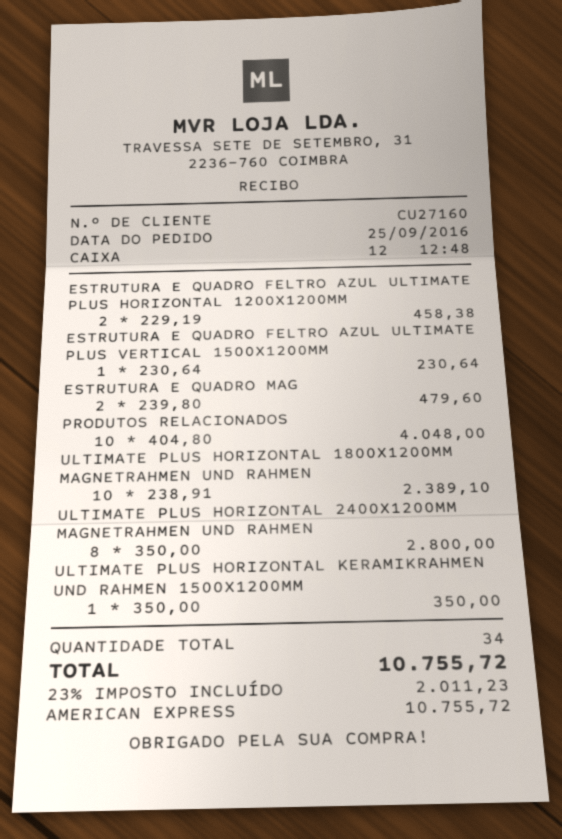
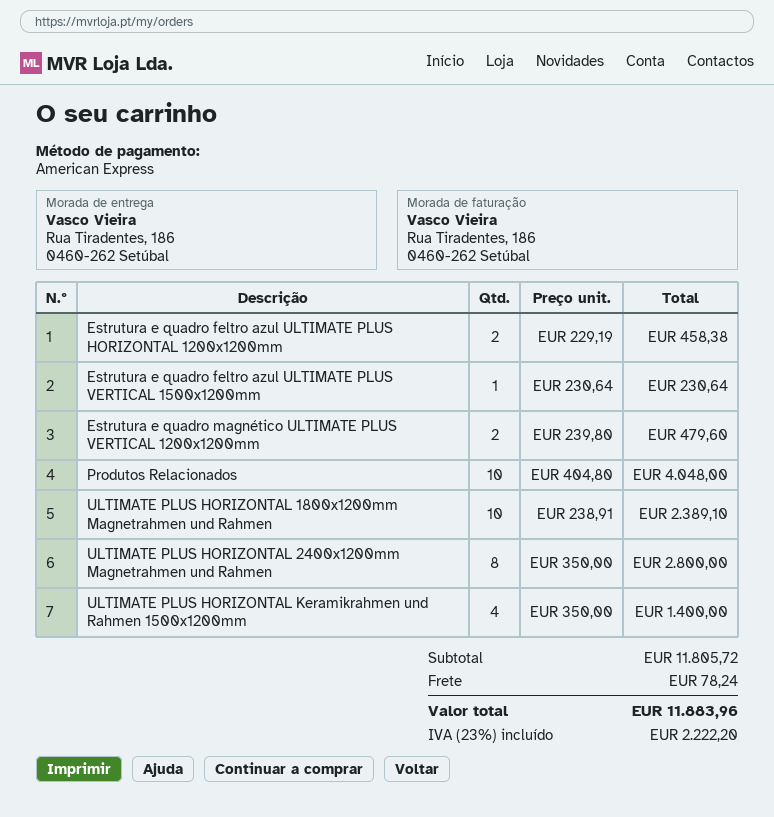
ULTIMATE PLUS HORIZONTAL KERAMIKRAHMEN UND RAHMEN 1500X1200MM: 1 x 350.00 = 350.00 -> 4 x 350.00 = 1400.00
shipping: none -> 78.24
tax: 23% = 2011.23 -> 23% = 2222.20
total: 10755.72 -> 11883.96

